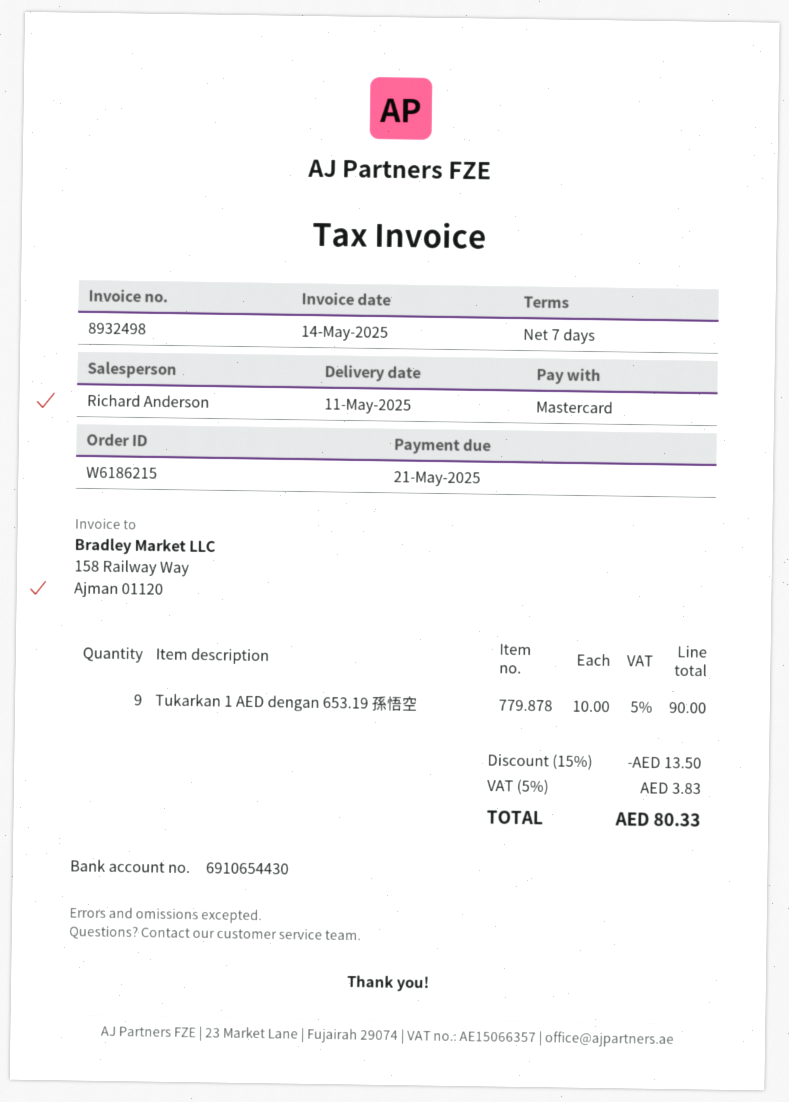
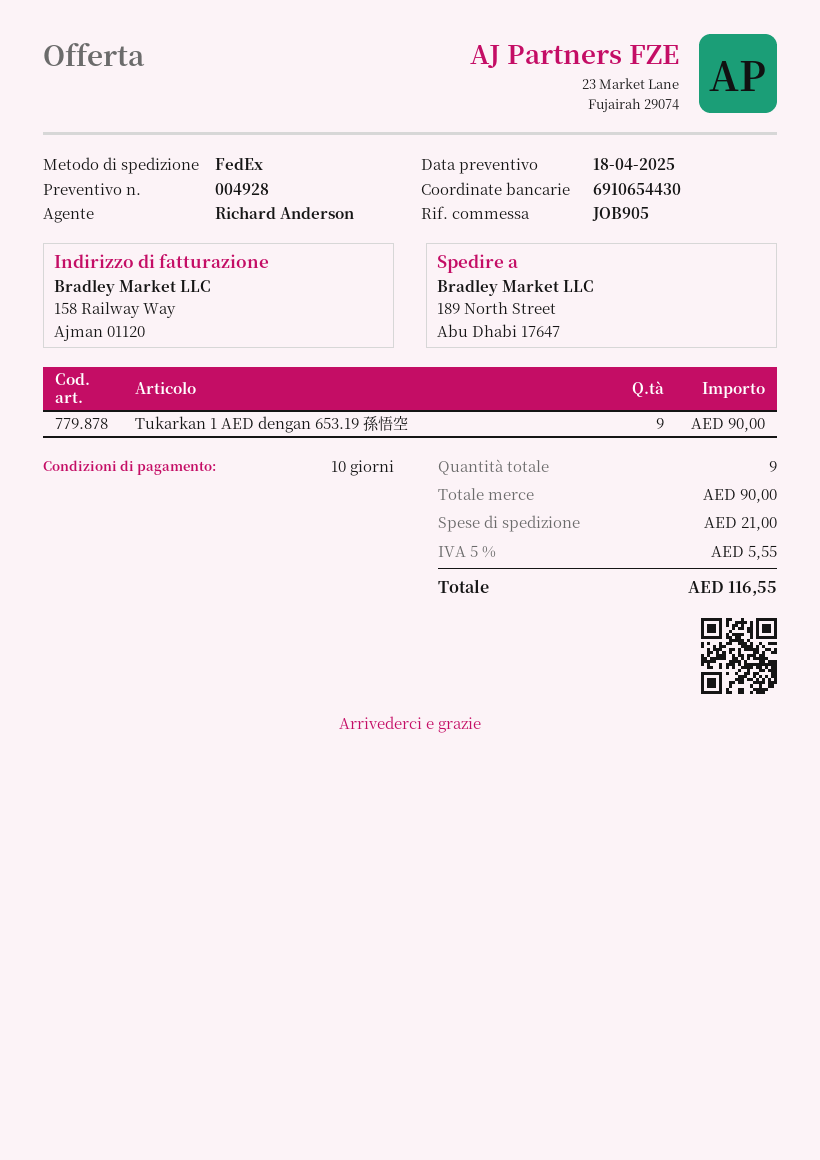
payment terms: 7 days -> 10 days
discount: 15% = 13.50 -> none
shipping: none -> 21.00
tax: 5% = 3.83 -> 5% = 5.55
total: 80.33 -> 116.55

